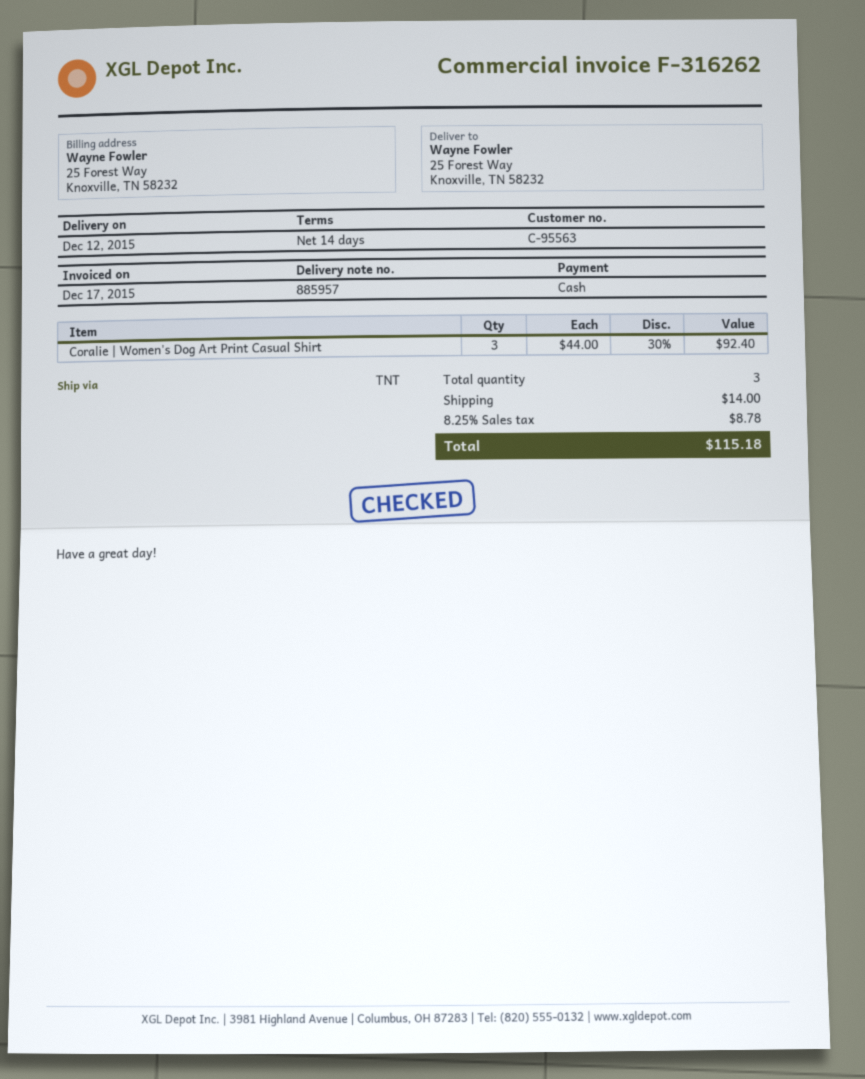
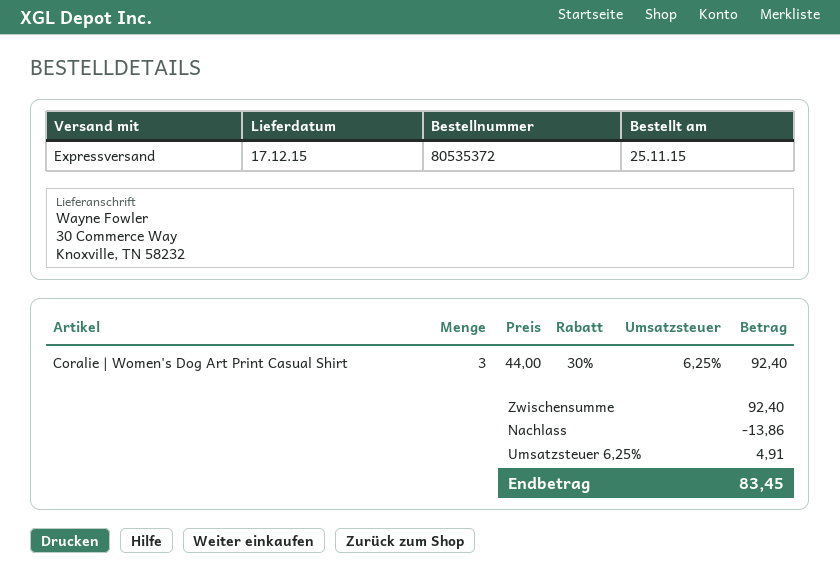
delivery date: 2015-12-12 -> 2015-12-17
shipping method: TNT -> express
ship to: 25 Forest Way, Knoxville, TN 58232 -> 30 Commerce Way, Knoxville, TN 58232
discount: none -> 13.86
shipping: 14.00 -> none
tax: 8.25% = 8.78 -> 6.25% = 4.91
total: 115.18 -> 83.45

